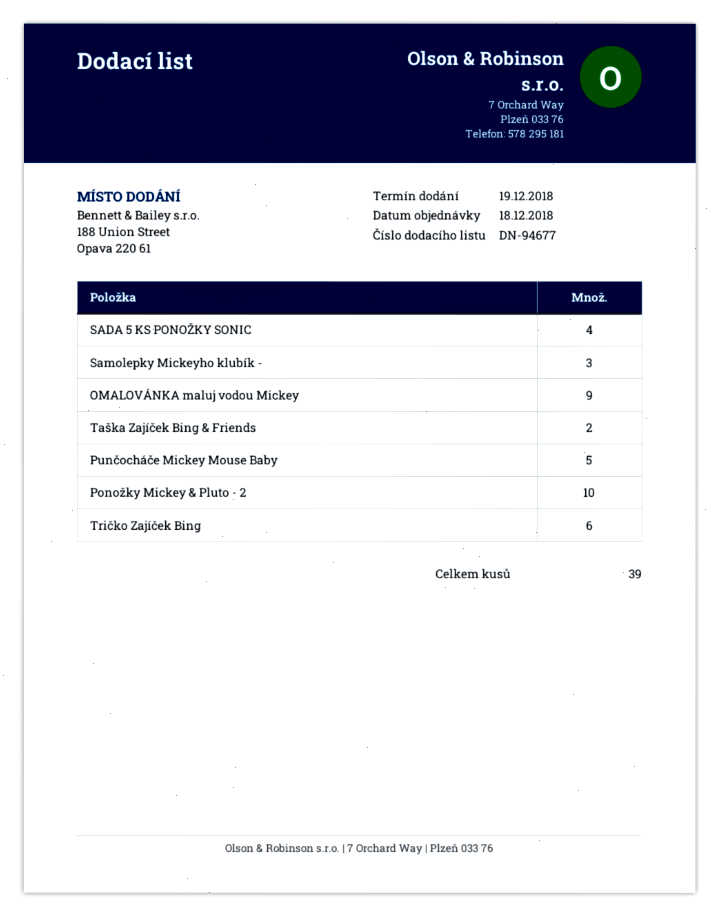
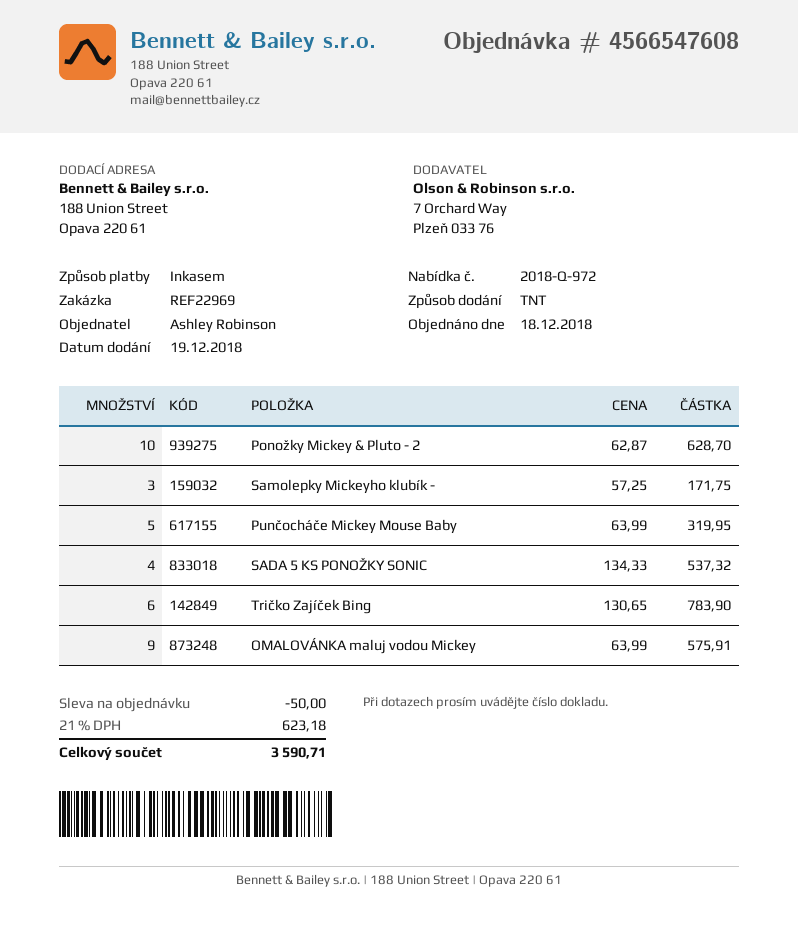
Taška Zajíček Bing & Friends: 2 -> none

